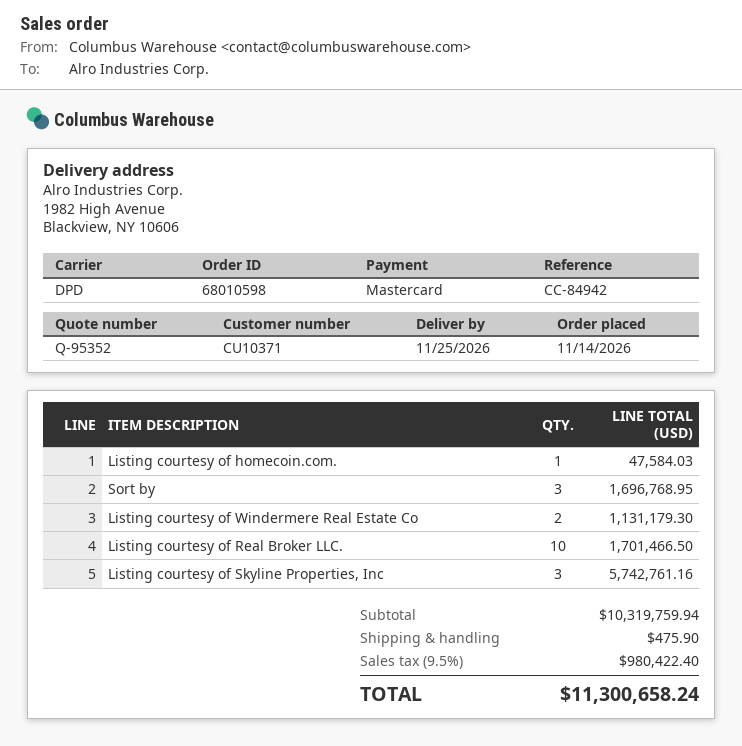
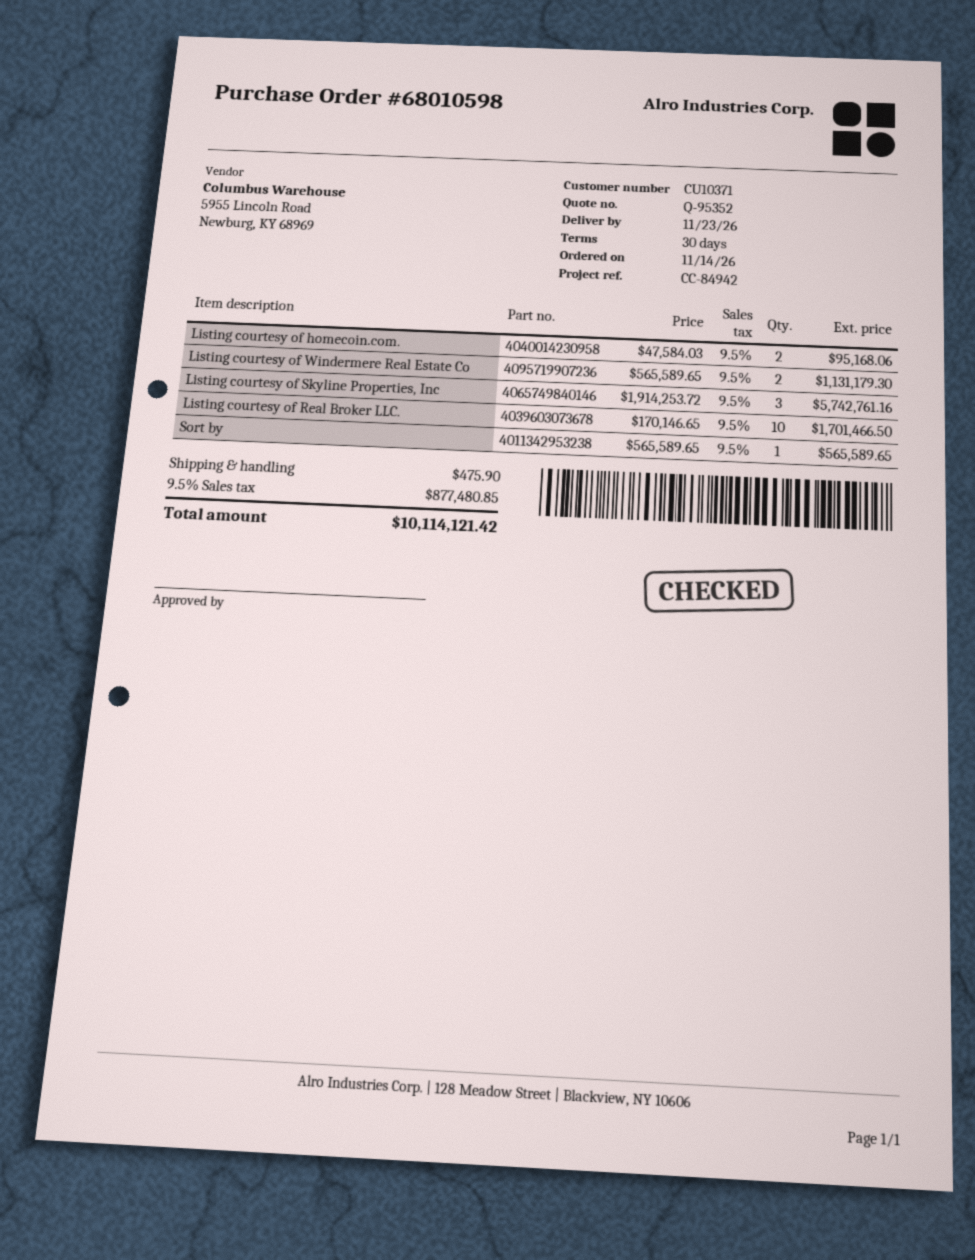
delivery date: 2026-11-25 -> 2026-11-23
Listing courtesy of homecoin.com.: 1 for 47584.03 -> 2 for 95168.06
Sort by: 3 for 1696768.95 -> 1 for 565589.65
tax: 9.5% = 980422.40 -> 9.5% = 877480.85
total: 11300658.24 -> 10114121.42

